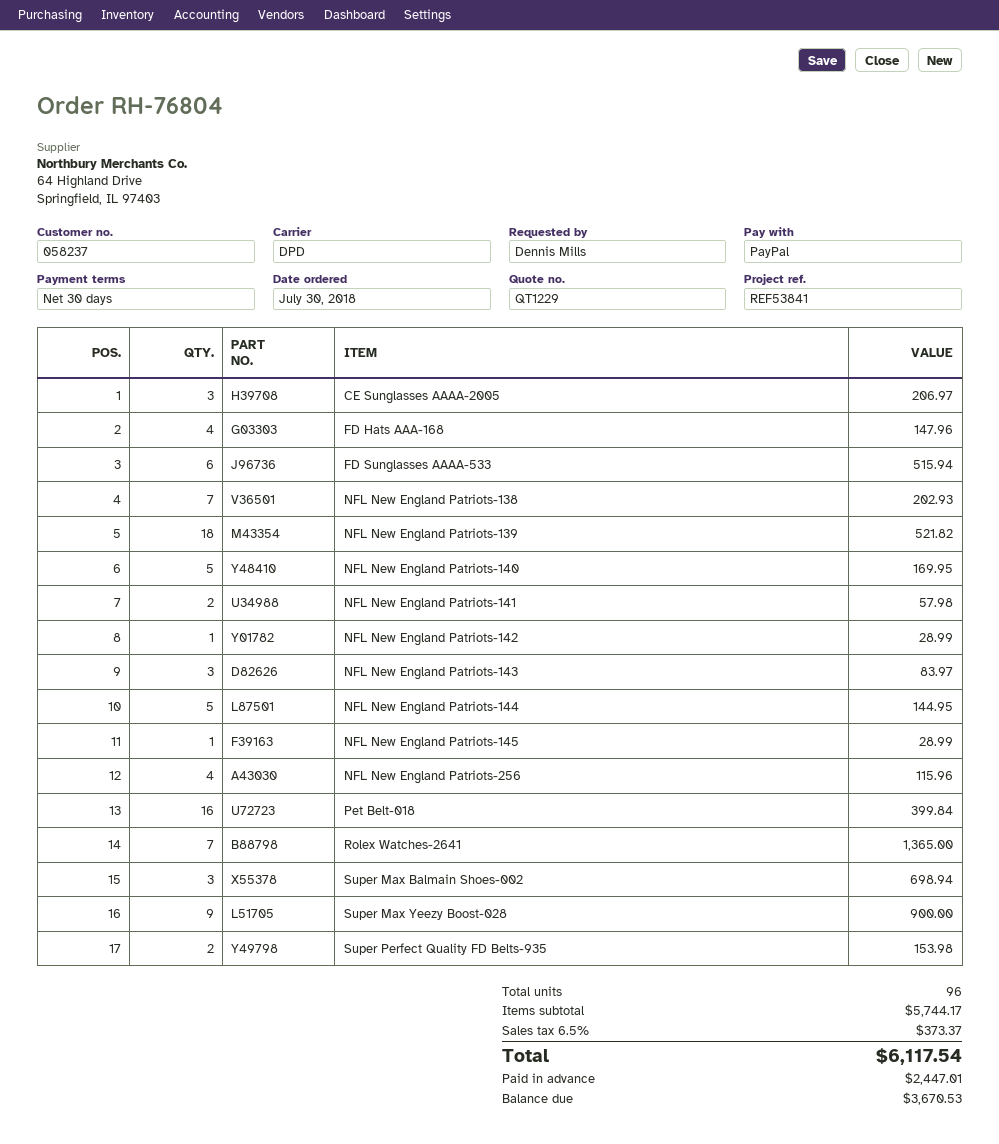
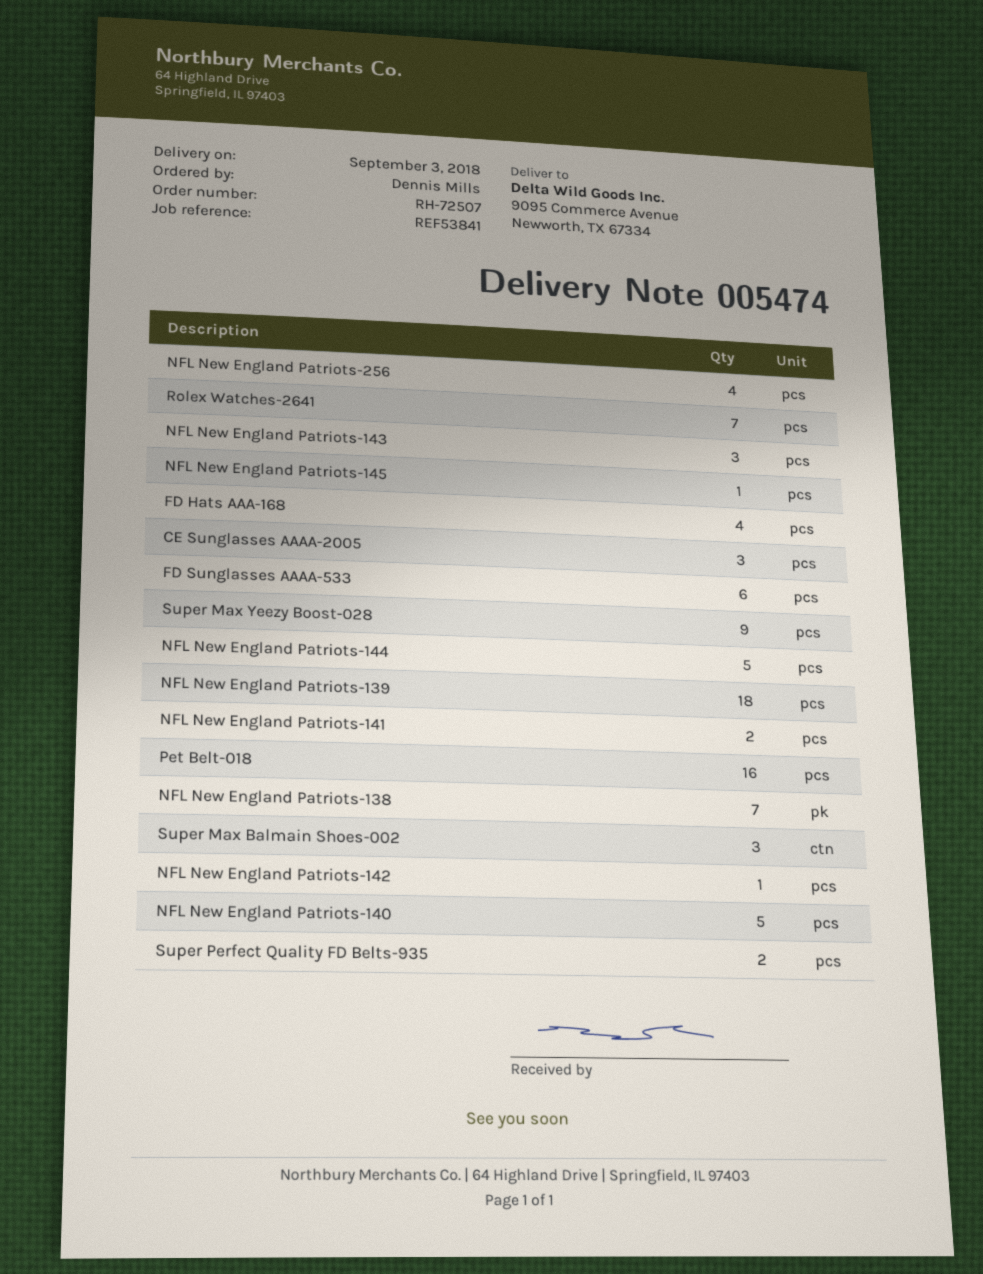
order number: RH-76804 -> RH-72507

